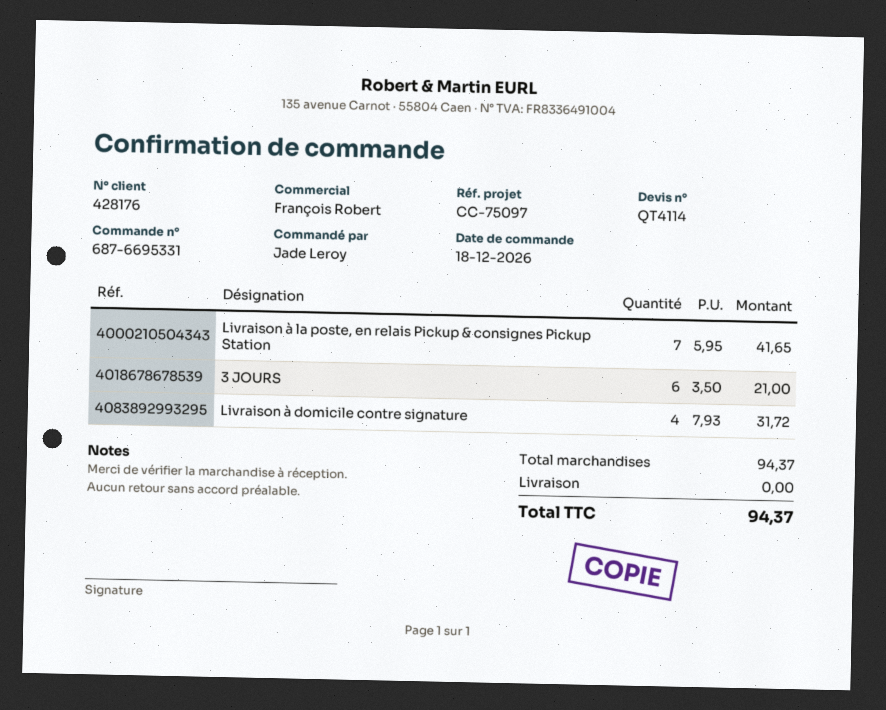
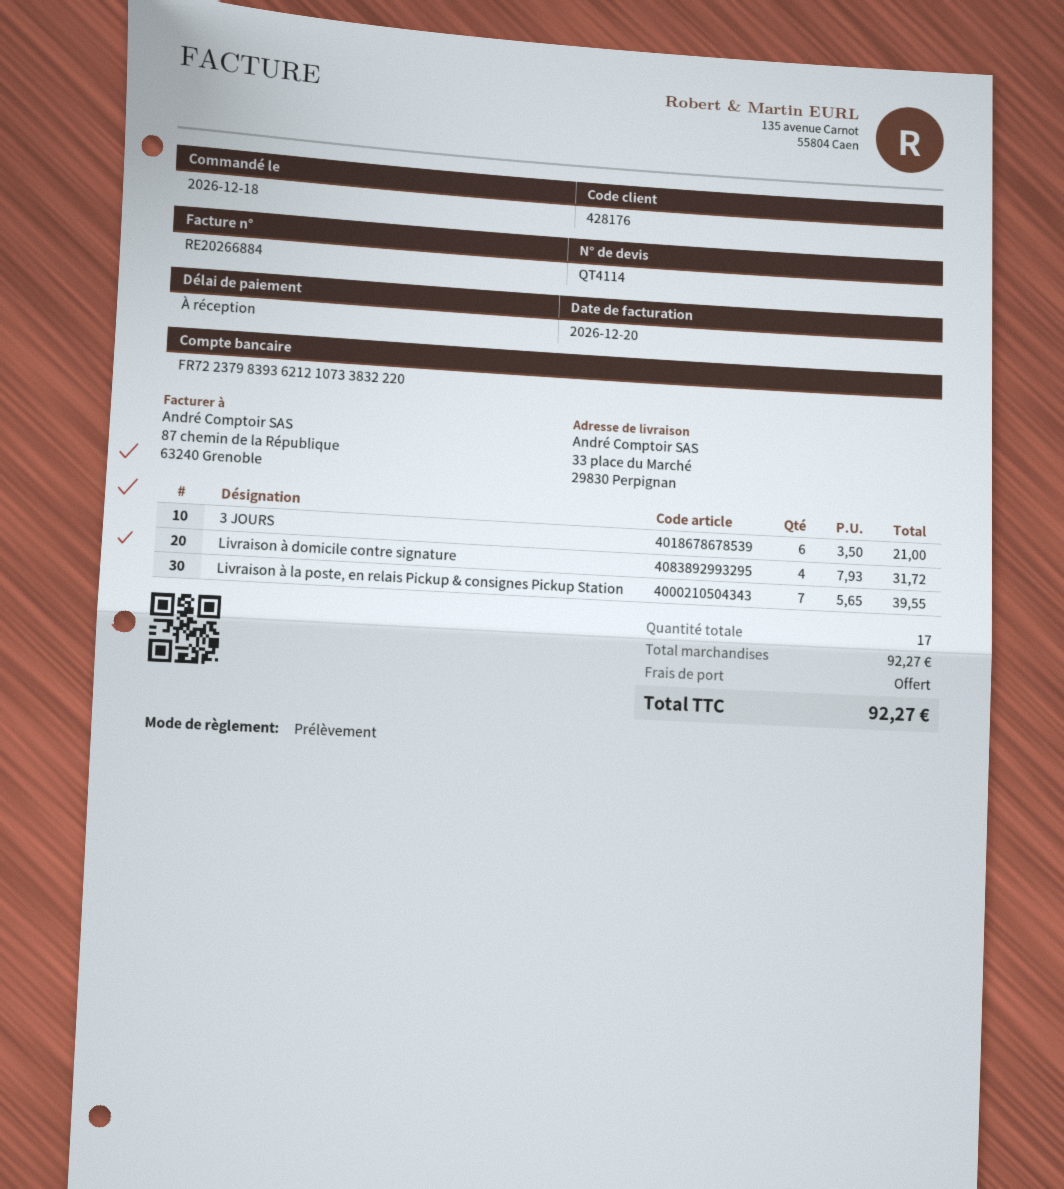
Livraison à la poste, en relais Pickup & consignes Pickup Station: 7 x 5.95 = 41.65 -> 7 x 5.65 = 39.55
subtotal: 94.37 -> 92.27
total: 94.37 -> 92.27

